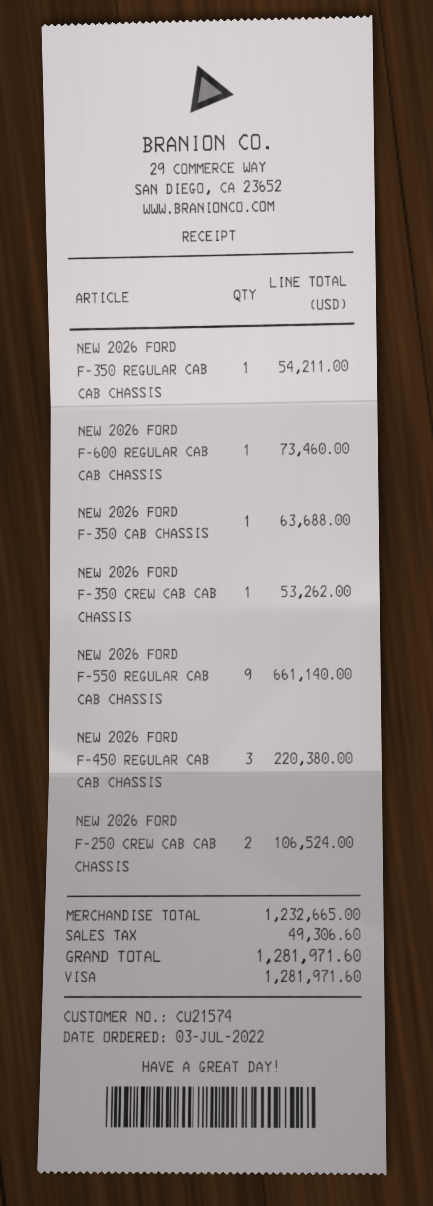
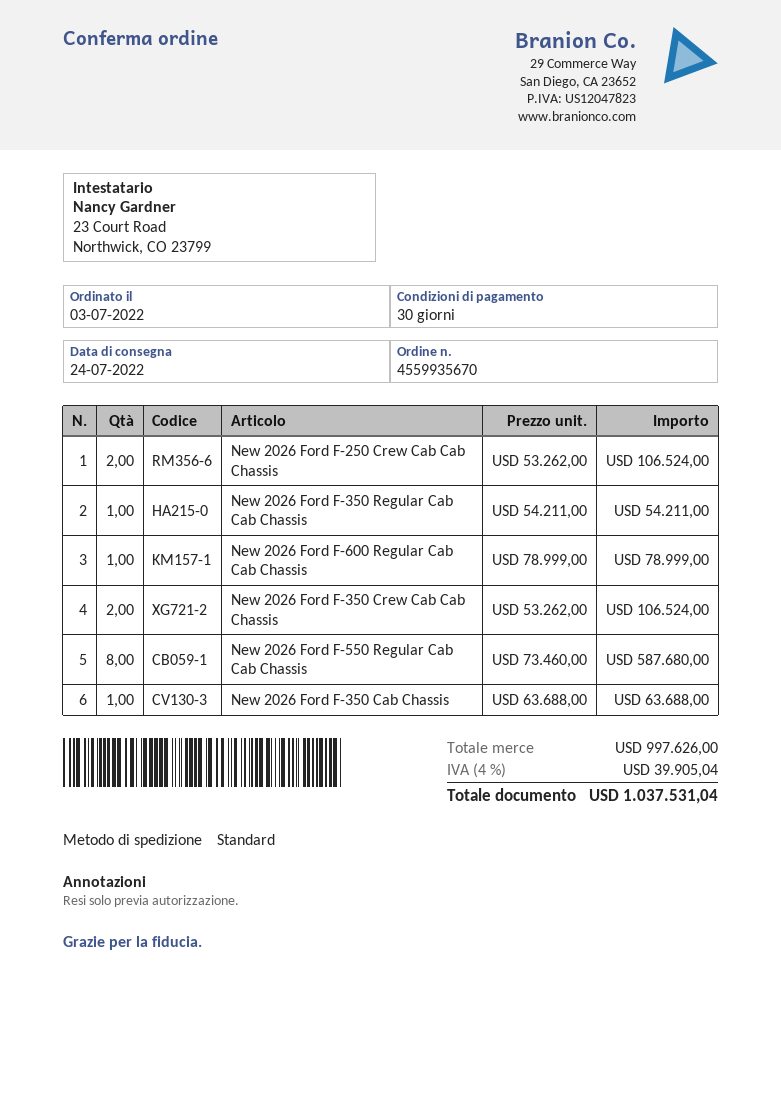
NEW 2026 FORD F-600 REGULAR CAB CAB CHASSIS: 1 for 73460.00 -> 1 for 78999.00
NEW 2026 FORD F-350 CREW CAB CAB CHASSIS: 1 for 53262.00 -> 2 for 106524.00
NEW 2026 FORD F-550 REGULAR CAB CAB CHASSIS: 9 for 661140.00 -> 8 for 587680.00
NEW 2026 FORD F-450 REGULAR CAB CAB CHASSIS: 3 for 220380.00 -> none
subtotal: 1232665.00 -> 997626.00
tax: 49306.60 -> 39905.04
total: 1281971.60 -> 1037531.04

